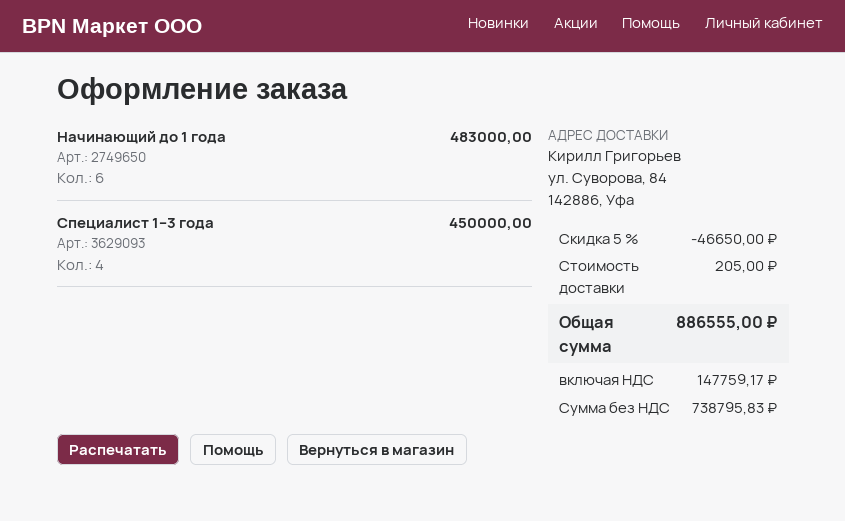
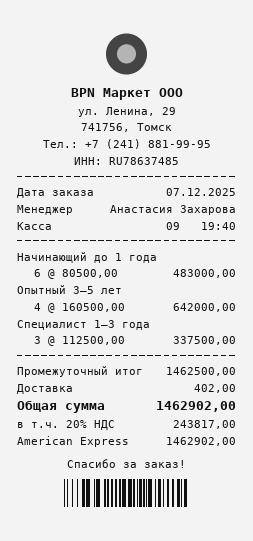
Специалист 1–3 года: 4 for 450000.00 -> 3 for 337500.00
Опытный 3–5 лет: none -> 4 for 642000.00
discount: 5% = 46650.00 -> none
shipping: 205.00 -> 402.00
tax: 147759.17 -> 243817.00
total: 886555.00 -> 1462902.00

